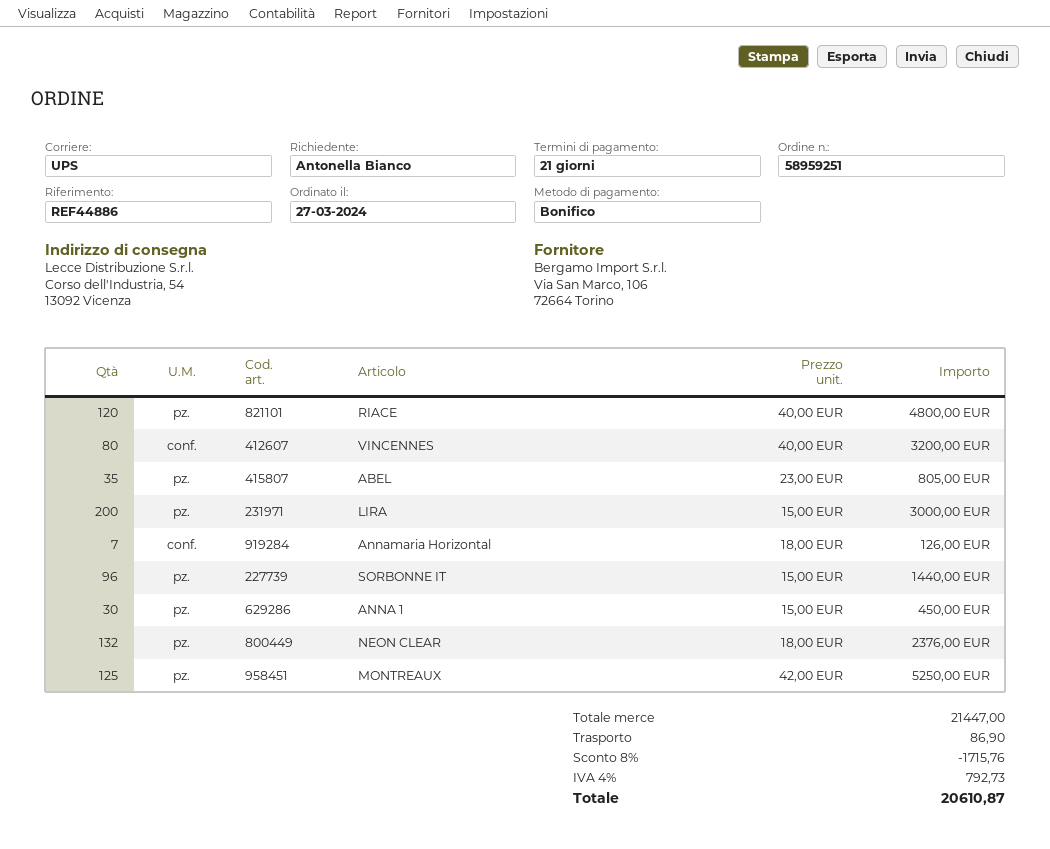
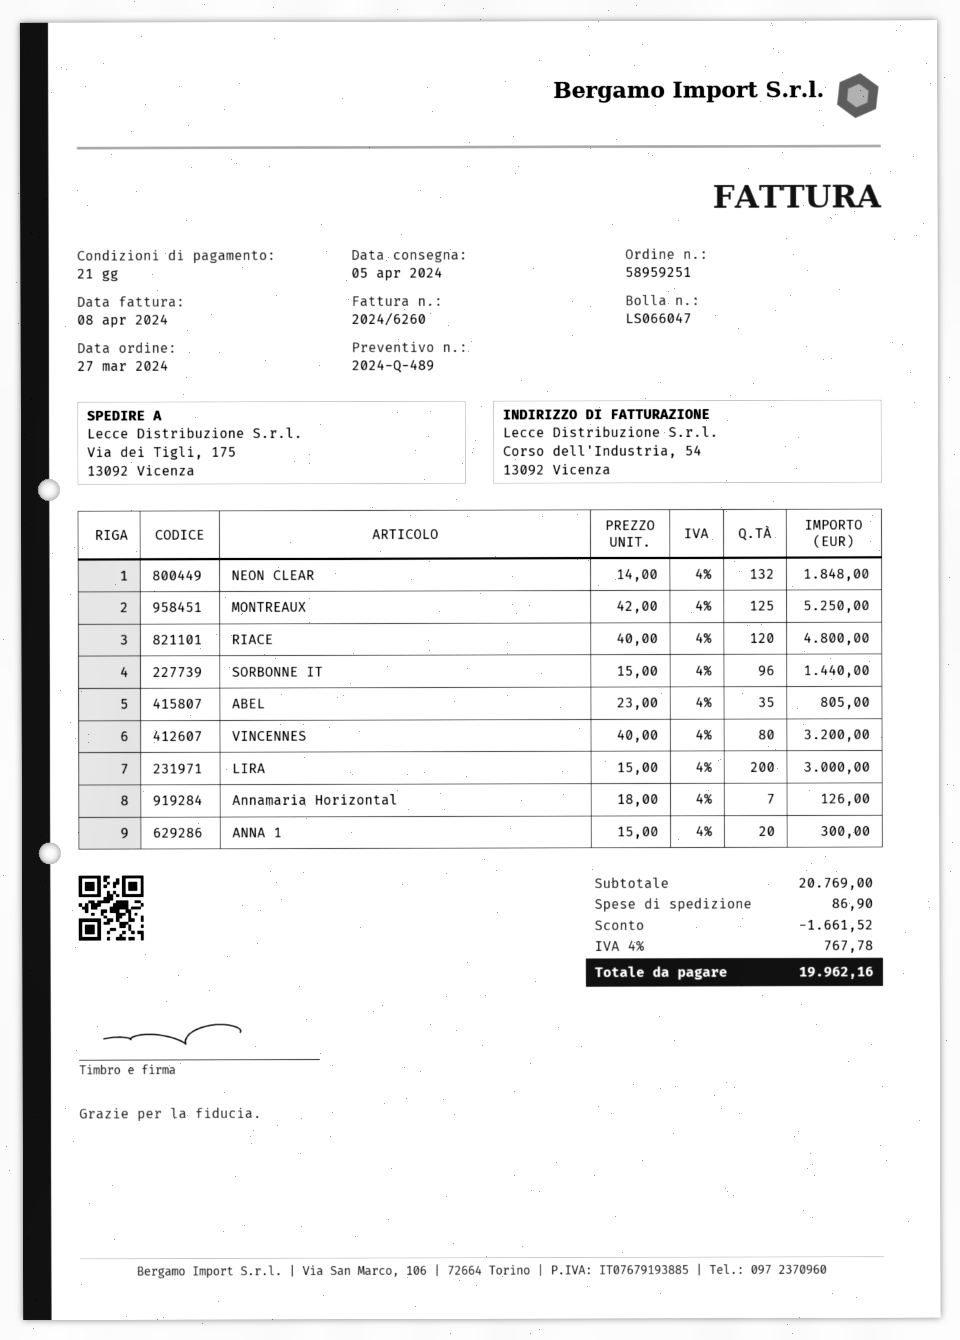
ship to: Corso dell'Industria, 54, 13092 Vicenza -> Via dei Tigli, 175, 13092 Vicenza
ANNA 1: 30 x 15.00 = 450.00 -> 20 x 15.00 = 300.00
NEON CLEAR: 132 x 18.00 = 2376.00 -> 132 x 14.00 = 1848.00
subtotal: 21447.00 -> 20769.00
discount: 1715.76 -> 1661.52
tax: 4% = 792.73 -> 4% = 767.78
total: 20610.87 -> 19962.16

